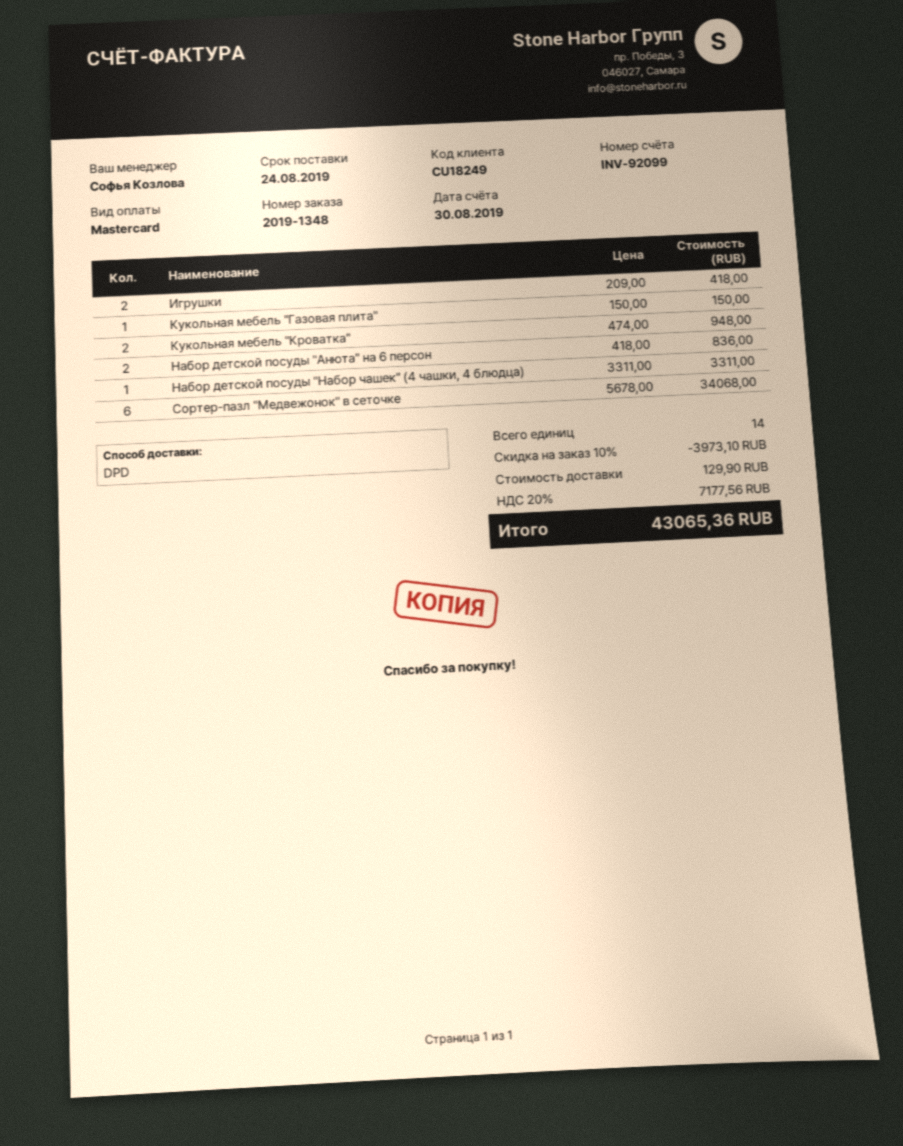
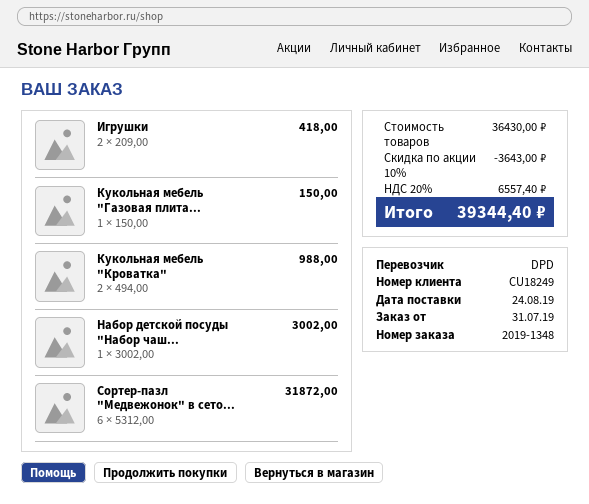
Кукольная мебель "Кроватка": 2 x 474.00 = 948.00 -> 2 x 494.00 = 988.00
Набор детской посуды "Анюта" на 6 персон: 2 x 418.00 = 836.00 -> none
Набор детской посуды "Набор чашек" (4 чашки, 4 блюдца): 1 x 3311.00 = 3311.00 -> 1 x 3002.00 = 3002.00
Сортер-пазл "Медвежонок" в сеточке: 6 x 5678.00 = 34068.00 -> 6 x 5312.00 = 31872.00
discount: 10% = 3973.10 -> 10% = 3643.00
shipping: 129.90 -> none
tax: 20% = 7177.56 -> 20% = 6557.40
total: 43065.36 -> 39344.40

